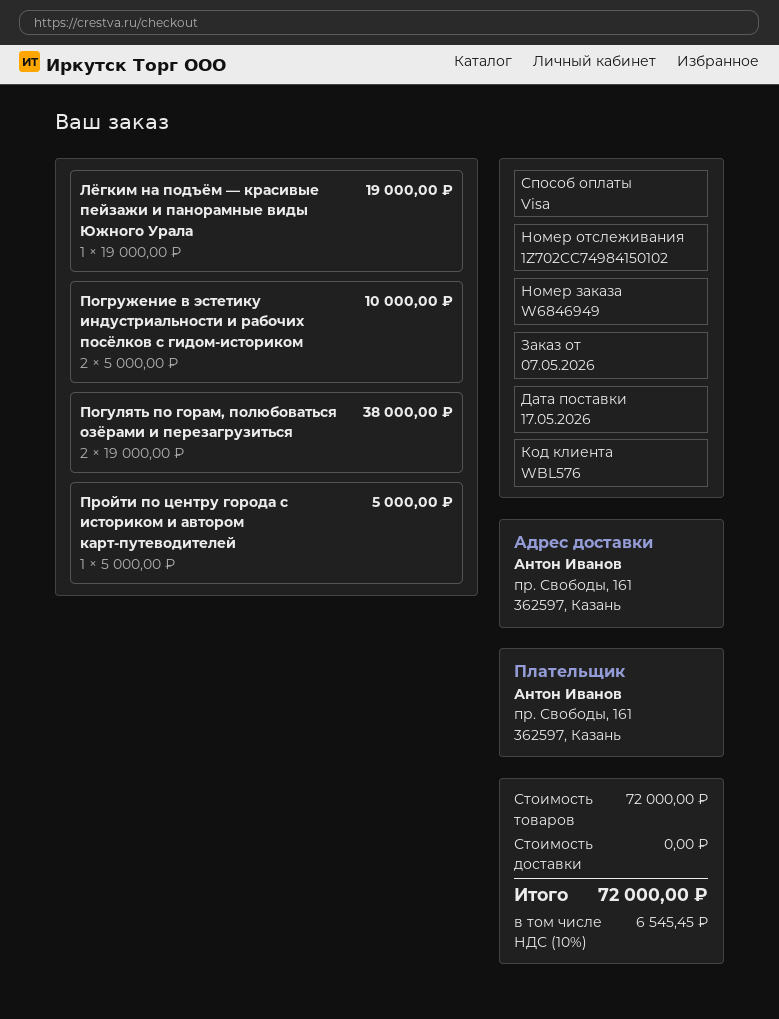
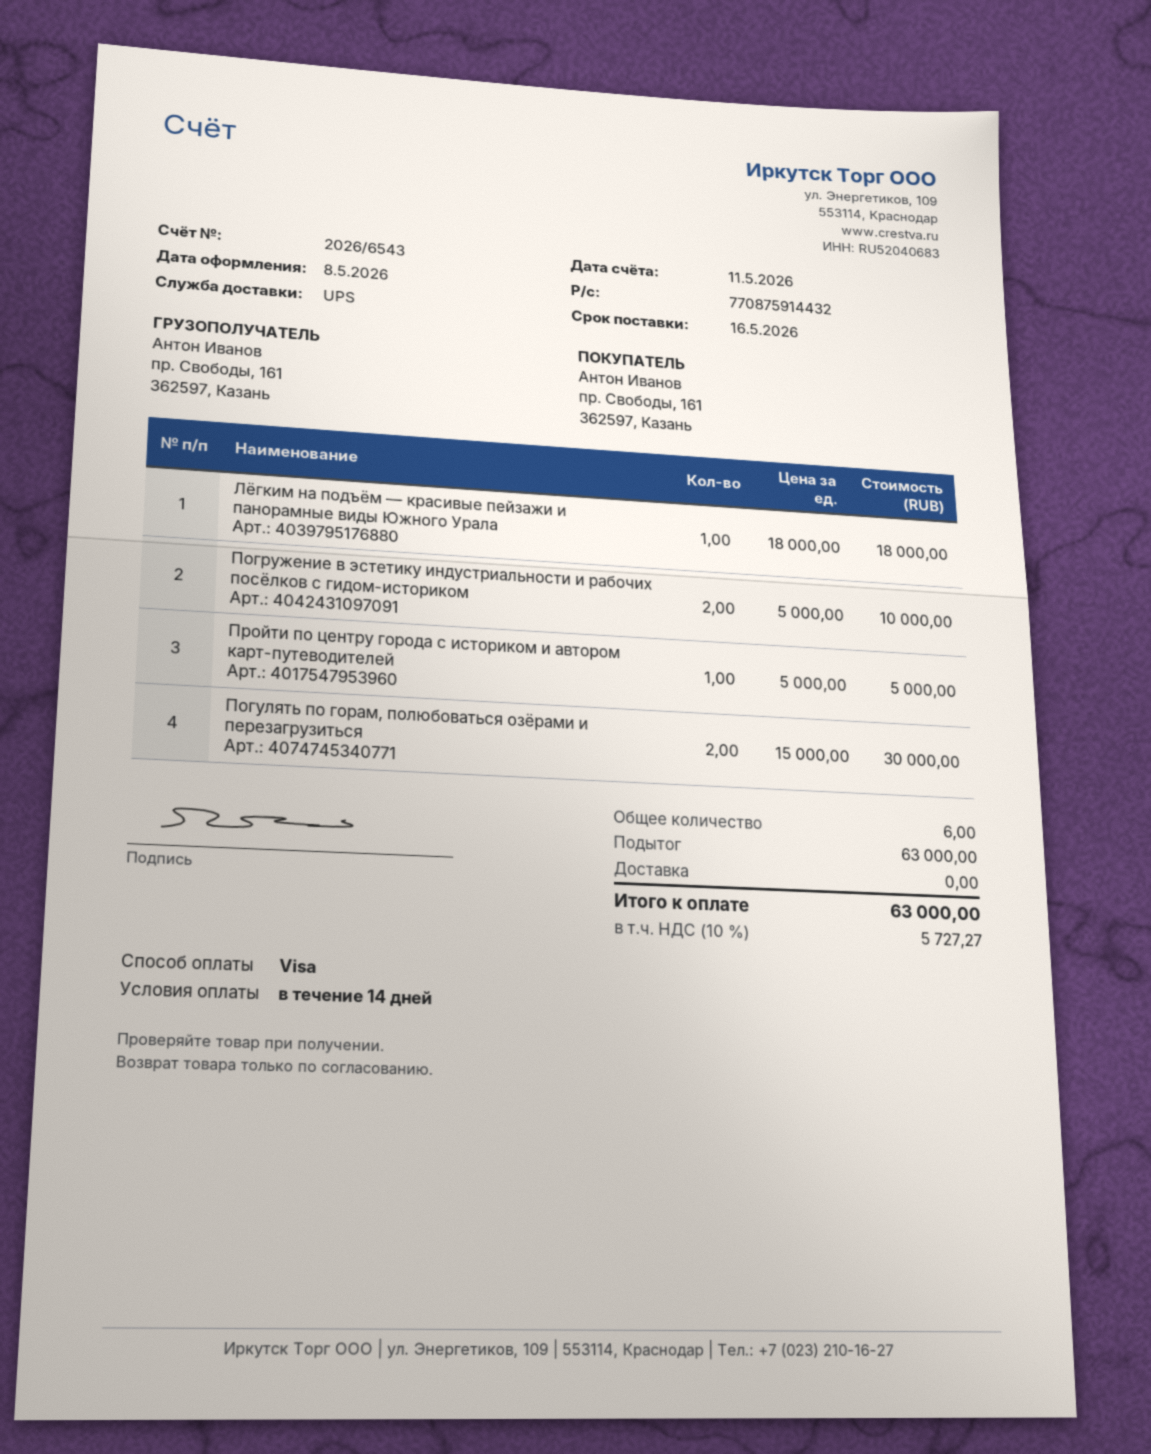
order date: 2026-05-07 -> 2026-05-08
delivery date: 2026-05-17 -> 2026-05-16
Лёгким на подъём — красивые пейзажи и панорамные виды Южного Урала: 1 x 19000.00 = 19000.00 -> 1 x 18000.00 = 18000.00
Погулять по горам, полюбоваться озёрами и перезагрузиться: 2 x 19000.00 = 38000.00 -> 2 x 15000.00 = 30000.00
subtotal: 72000.00 -> 63000.00
tax: 10% = 6545.45 -> 10% = 5727.27
total: 72000.00 -> 63000.00

